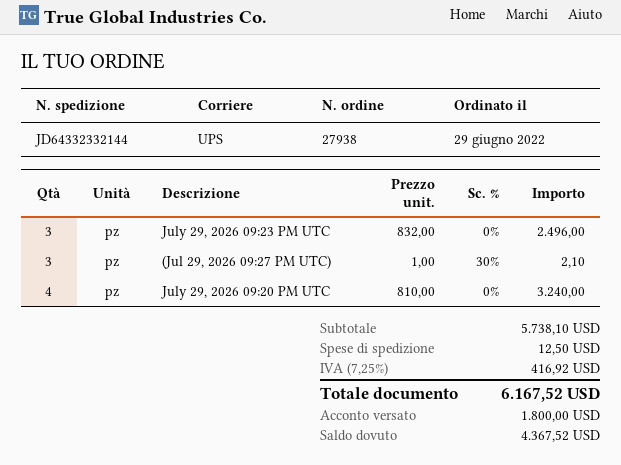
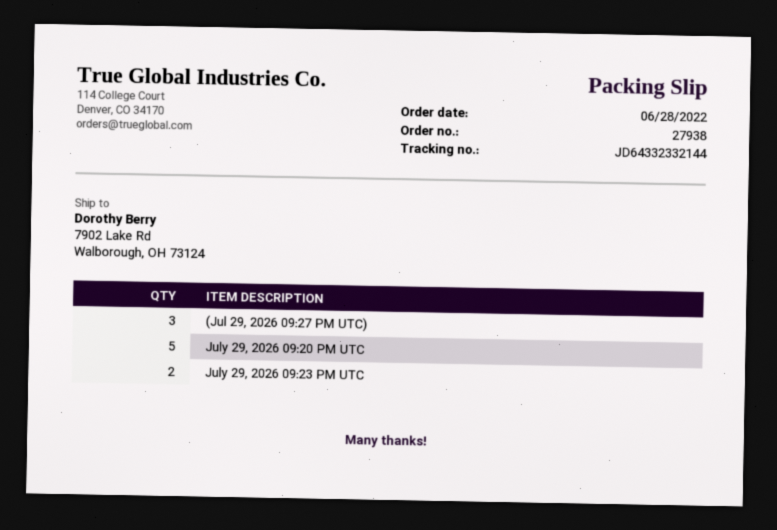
order date: 2022-06-29 -> 2022-06-28
July 29, 2026 09:23 PM UTC: 3 -> 2
July 29, 2026 09:20 PM UTC: 4 -> 5

